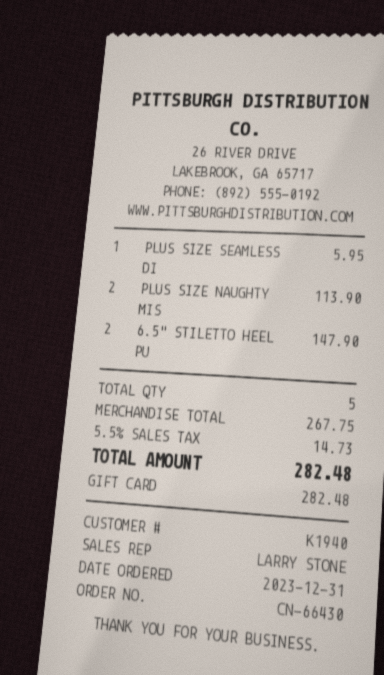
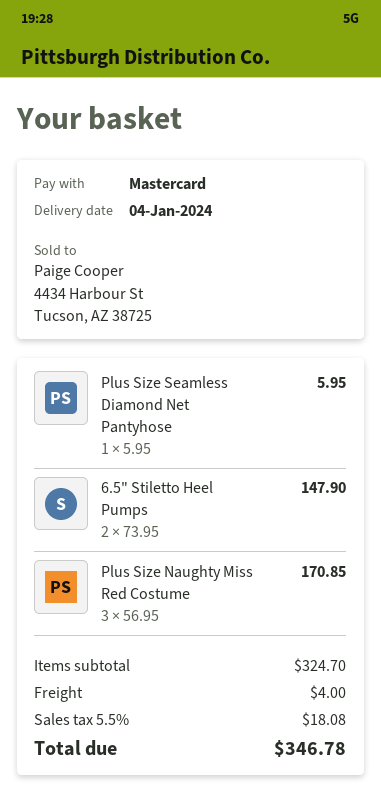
payment method: gift card -> Mastercard
PLUS SIZE NAUGHTY MIS: 2 for 113.90 -> 3 for 170.85
subtotal: 267.75 -> 324.70
shipping: none -> 4.00
tax: 5.5% = 14.73 -> 5.5% = 18.08
total: 282.48 -> 346.78

